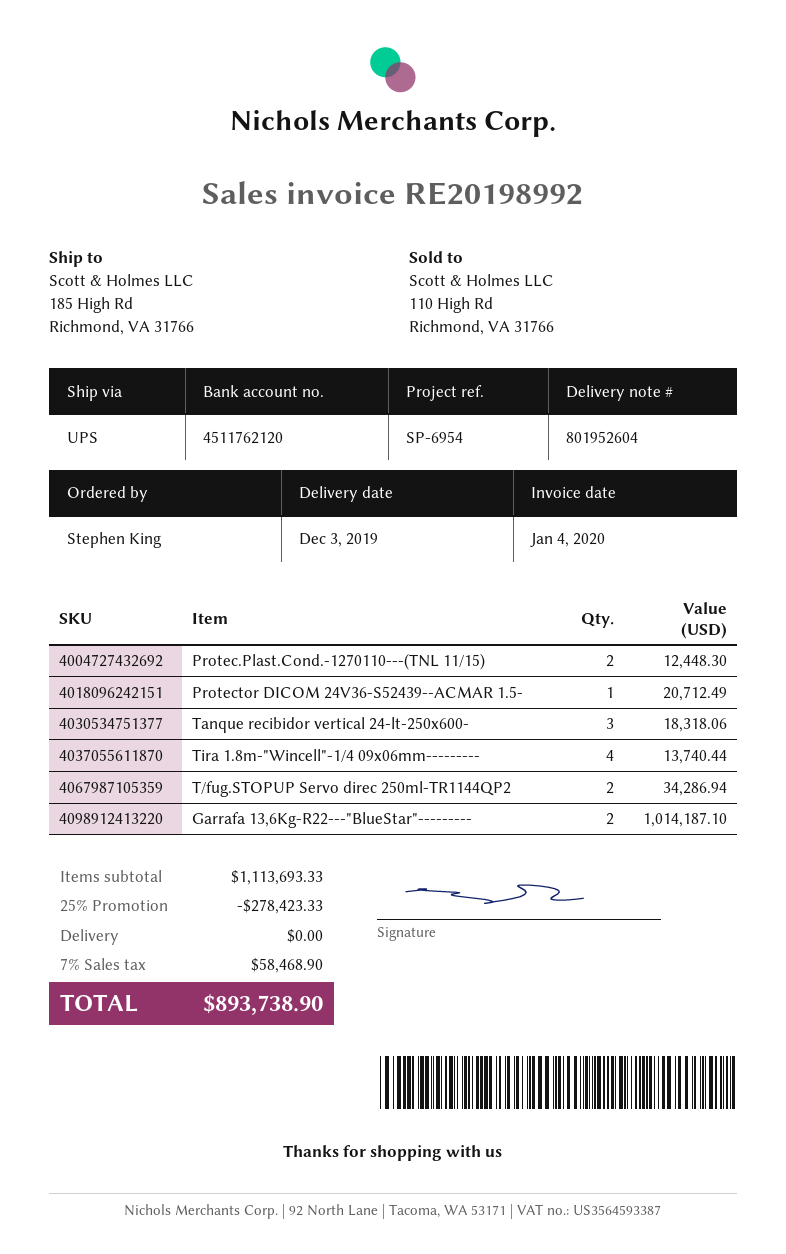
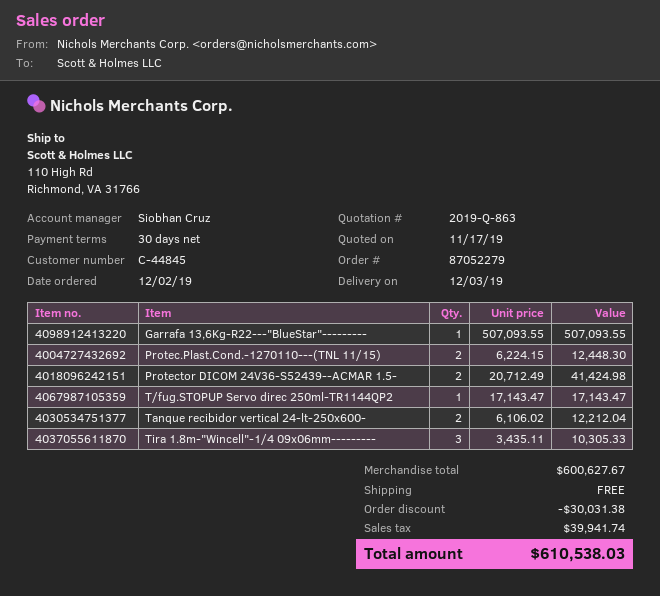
ship to: 185 High Rd, Richmond, VA 31766 -> 110 High Rd, Richmond, VA 31766
Protector DICOM 24V36-S52439--ACMAR 1.5-: 1 for 20712.49 -> 2 for 41424.98
Tanque recibidor vertical 24-lt-250x600-: 3 for 18318.06 -> 2 for 12212.04
Tira 1.8m-"Wincell"-1/4 09x06mm---------: 4 for 13740.44 -> 3 for 10305.33
T/fug.STOPUP Servo direc 250ml-TR1144QP2: 2 for 34286.94 -> 1 for 17143.47
Garrafa 13,6Kg-R22---"BlueStar"---------: 2 for 1014187.10 -> 1 for 507093.55
subtotal: 1113693.33 -> 600627.67
discount: 278423.33 -> 30031.38
tax: 58468.90 -> 39941.74
total: 893738.90 -> 610538.03

